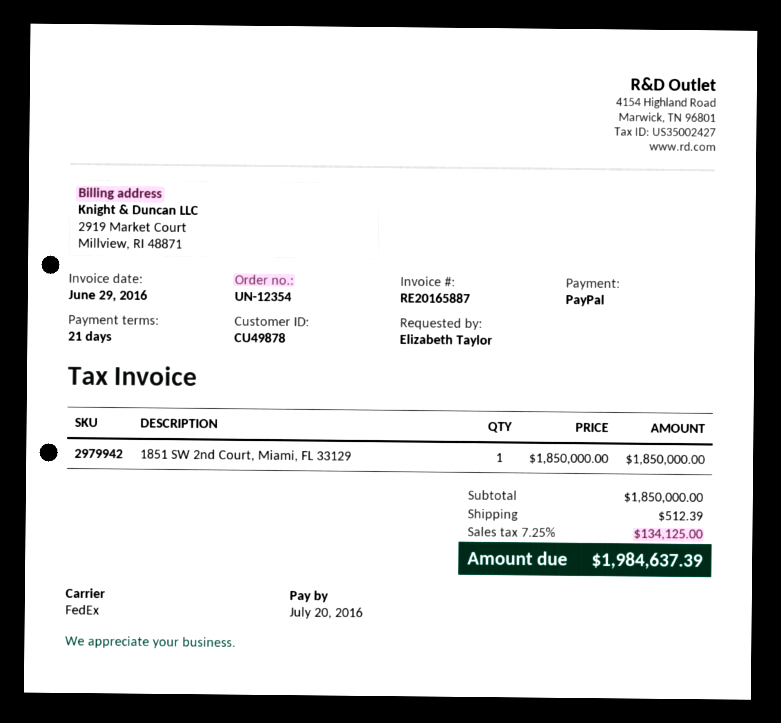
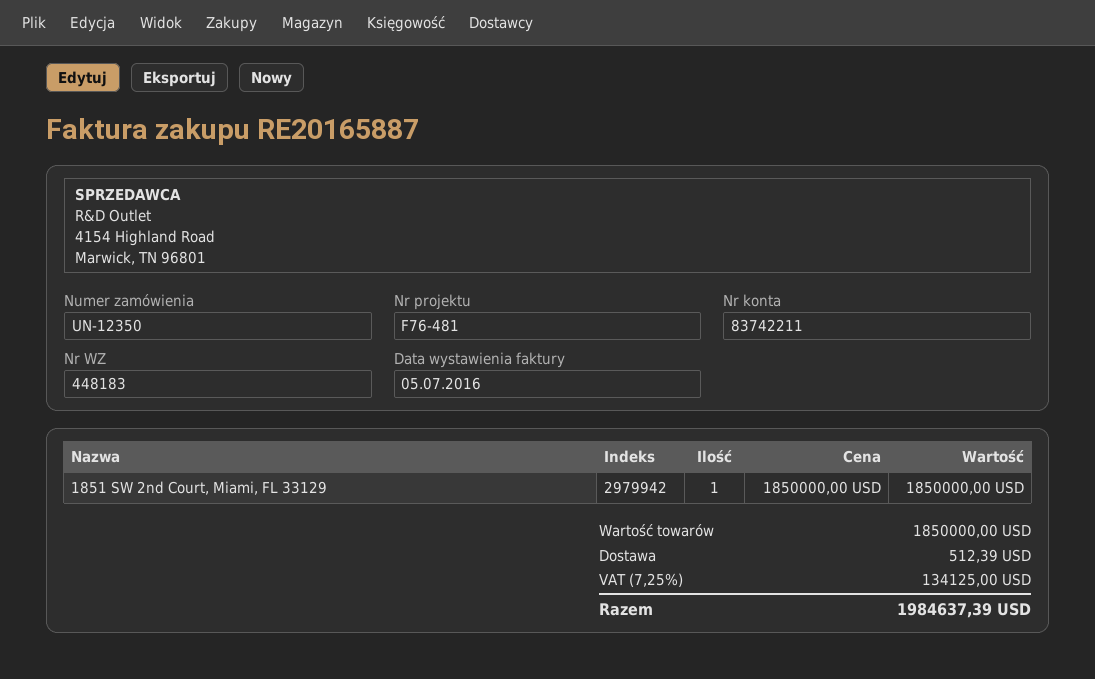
order number: UN-12354 -> UN-12350
invoice date: 2016-06-29 -> 2016-07-05

